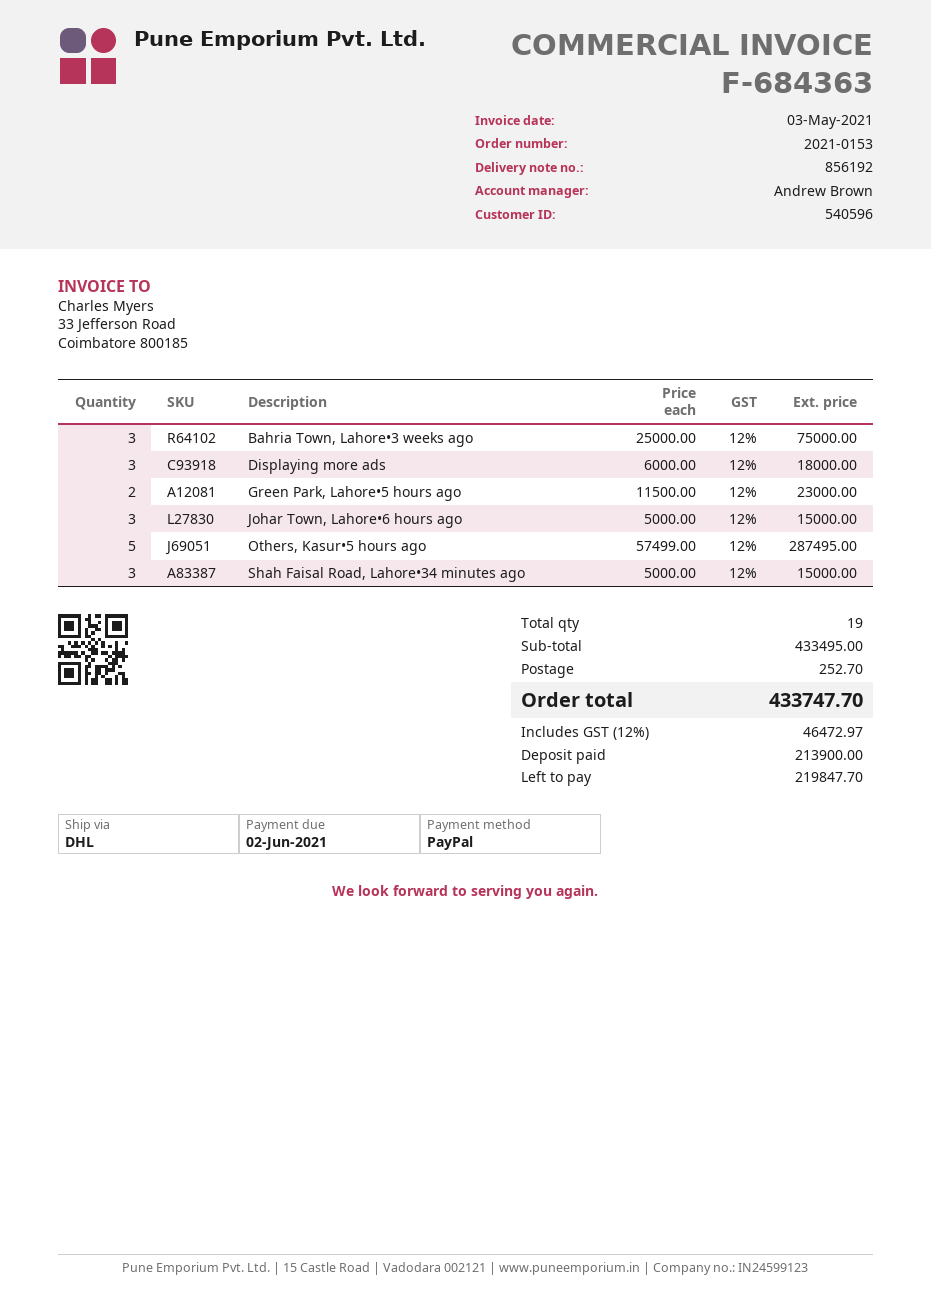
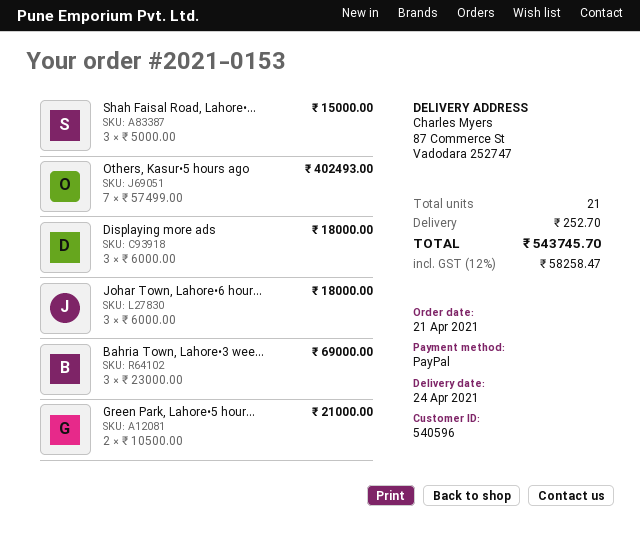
Bahria Town, Lahore•3 weeks ago: 3 x 25000.00 = 75000.00 -> 3 x 23000.00 = 69000.00
Green Park, Lahore•5 hours ago: 2 x 11500.00 = 23000.00 -> 2 x 10500.00 = 21000.00
Johar Town, Lahore•6 hours ago: 3 x 5000.00 = 15000.00 -> 3 x 6000.00 = 18000.00
Others, Kasur•5 hours ago: 5 x 57499.00 = 287495.00 -> 7 x 57499.00 = 402493.00
total quantity: 19 -> 21
tax: 12% = 46472.97 -> 12% = 58258.47
total: 433747.70 -> 543745.70

